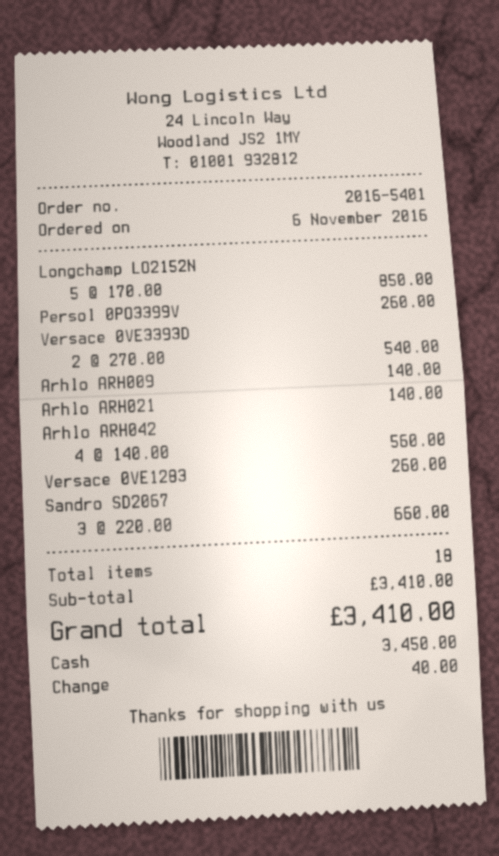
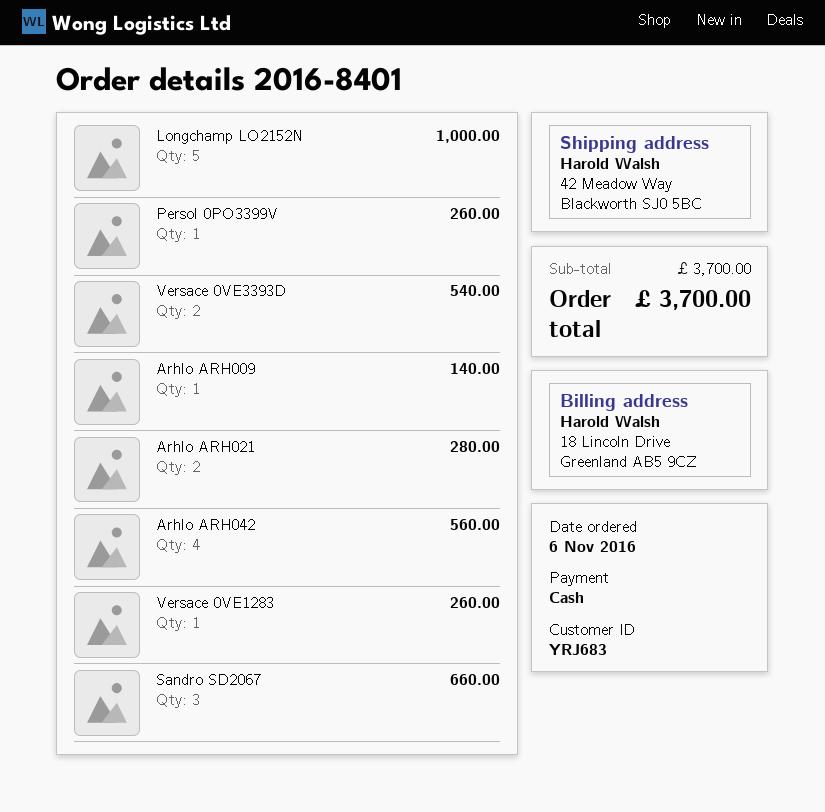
order number: 2016-5401 -> 2016-8401
Longchamp LO2152N: 5 for 850.00 -> 5 for 1000.00
Arhlo ARH021: 1 for 140.00 -> 2 for 280.00
subtotal: 3410.00 -> 3700.00
total: 3410.00 -> 3700.00

